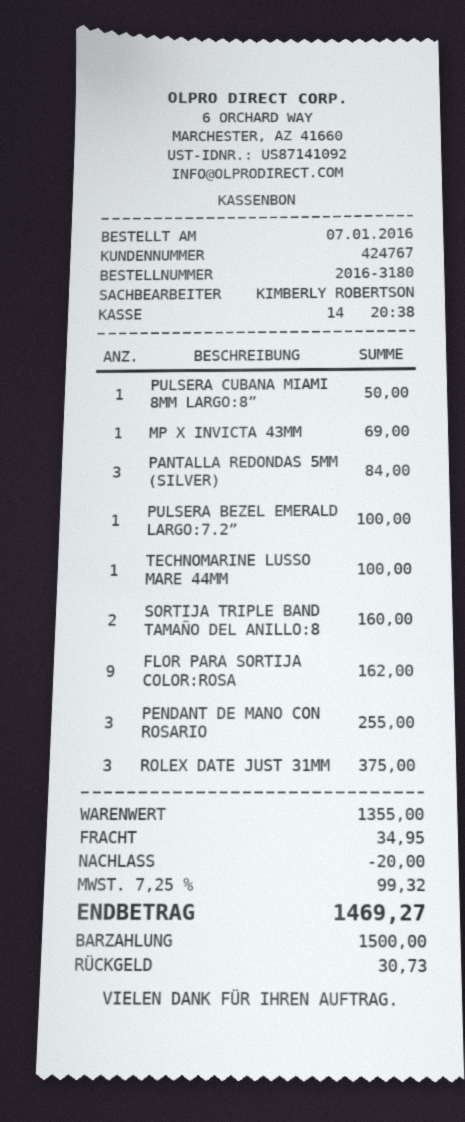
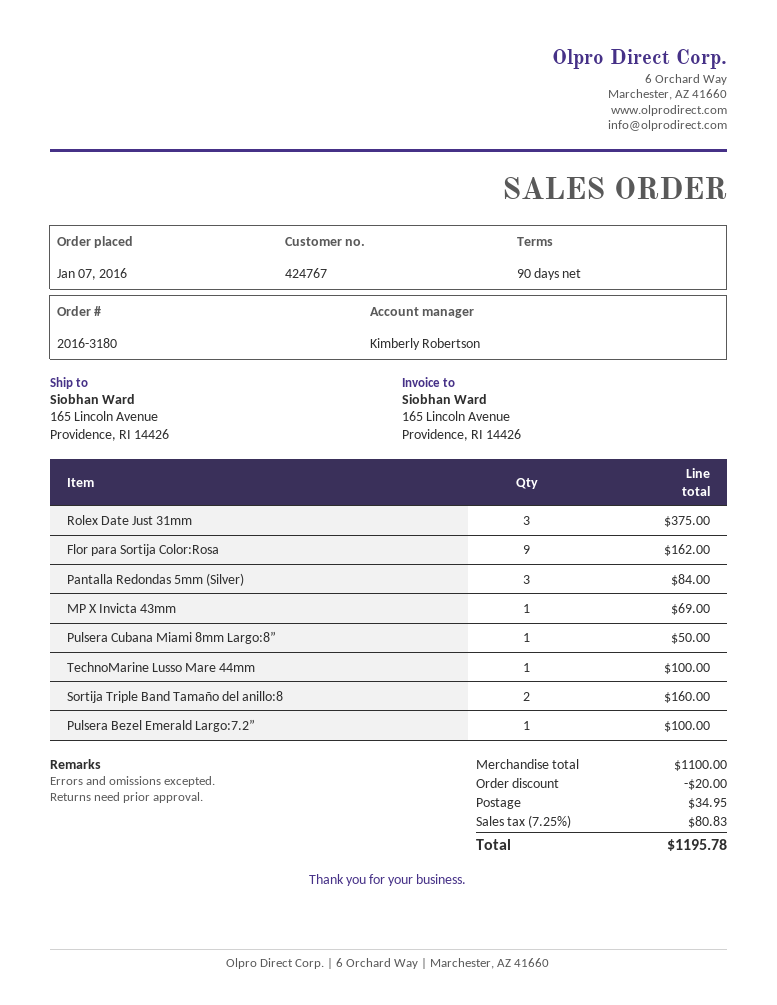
PENDANT DE MANO CON ROSARIO: 3 for 255.00 -> none
subtotal: 1355.00 -> 1100.00
tax: 7.25% = 99.32 -> 7.25% = 80.83
total: 1469.27 -> 1195.78

